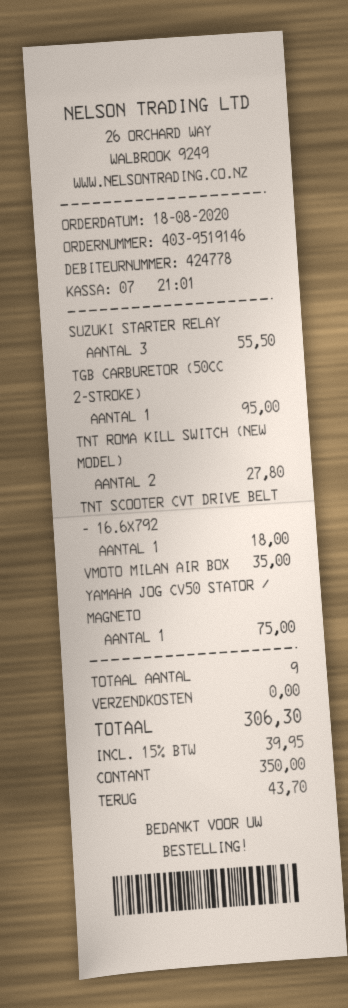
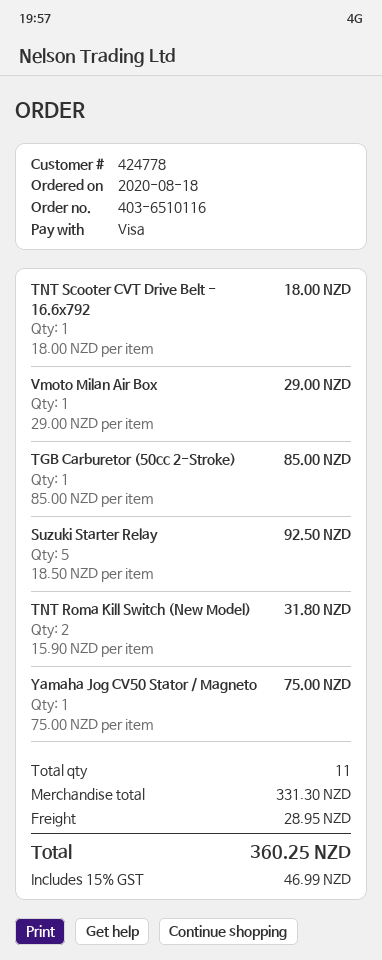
order number: 403-9519146 -> 403-6510116
payment method: cash -> Visa
SUZUKI STARTER RELAY: 3 for 55.50 -> 5 for 92.50
TGB CARBURETOR (50CC 2-STROKE): 1 for 95.00 -> 1 for 85.00
TNT ROMA KILL SWITCH (NEW MODEL): 2 for 27.80 -> 2 for 31.80
VMOTO MILAN AIR BOX: 1 for 35.00 -> 1 for 29.00
total quantity: 9 -> 11
shipping: 0.00 -> 28.95
tax: 15% = 39.95 -> 15% = 46.99
total: 306.30 -> 360.25

